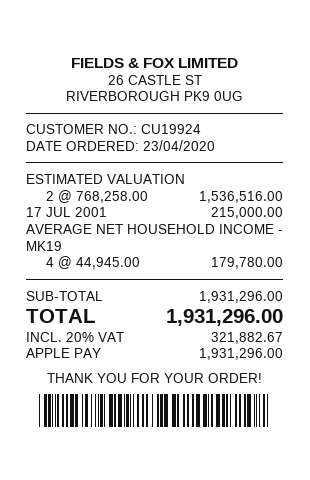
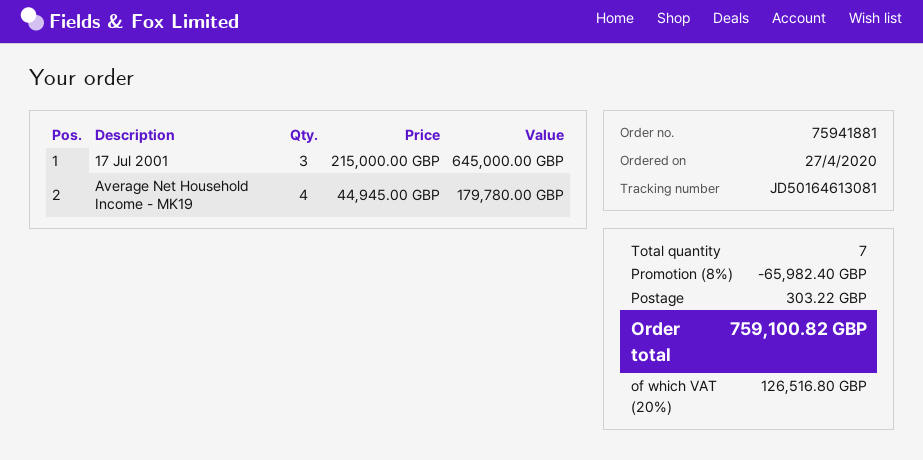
order date: 2020-04-23 -> 2020-04-27
ESTIMATED VALUATION: 2 x 768258.00 = 1536516.00 -> none
17 JUL 2001: 1 x 215000.00 = 215000.00 -> 3 x 215000.00 = 645000.00
discount: none -> 8% = 65982.40
shipping: none -> 303.22
tax: 20% = 321882.67 -> 20% = 126516.80
total: 1931296.00 -> 759100.82

